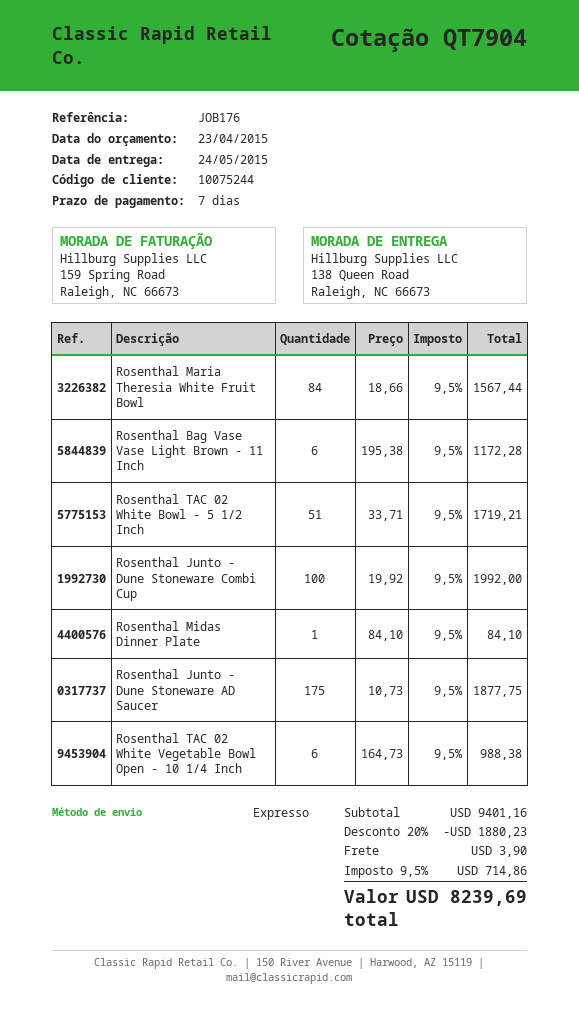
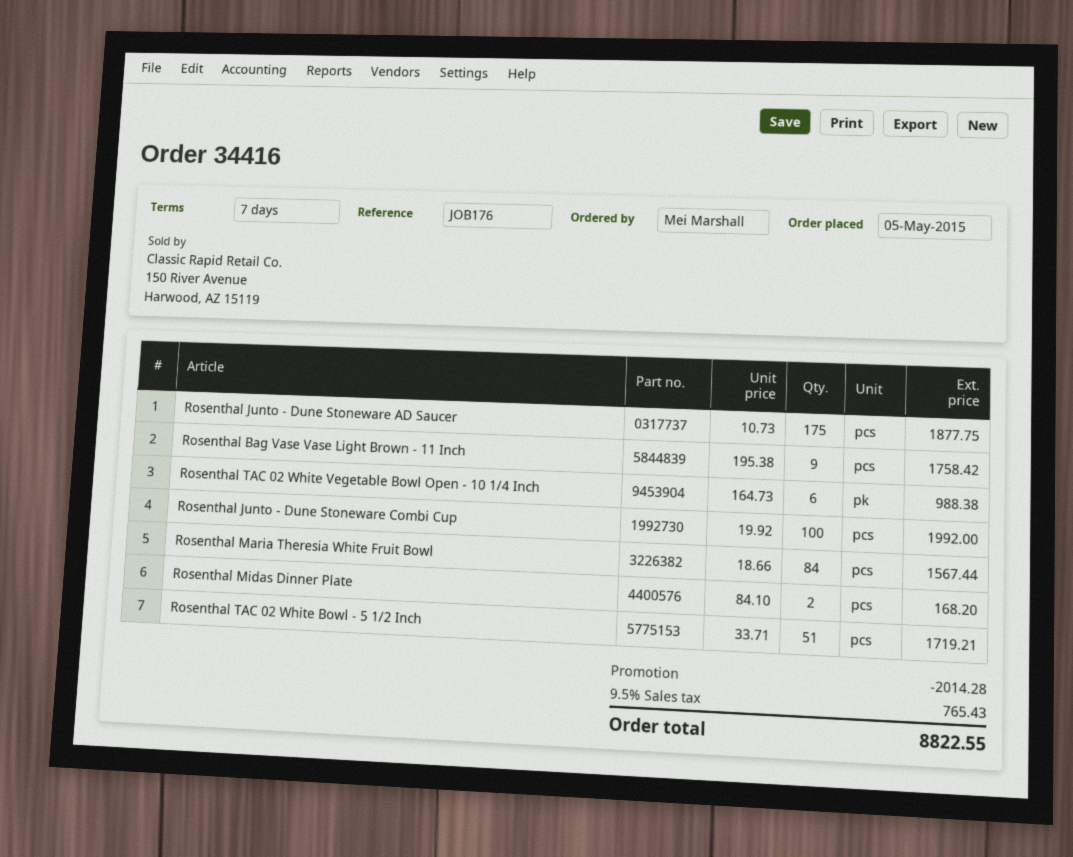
Rosenthal Bag Vase Vase Light Brown - 11 Inch: 6 x 195.38 = 1172.28 -> 9 x 195.38 = 1758.42
Rosenthal Midas Dinner Plate: 1 x 84.10 = 84.10 -> 2 x 84.10 = 168.20
discount: 1880.23 -> 2014.28
shipping: 3.90 -> none
tax: 9.5% = 714.86 -> 9.5% = 765.43
total: 8239.69 -> 8822.55

